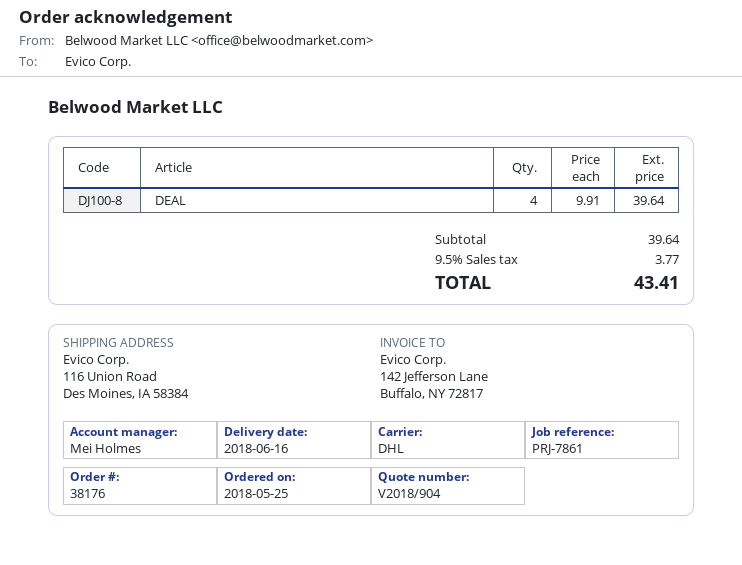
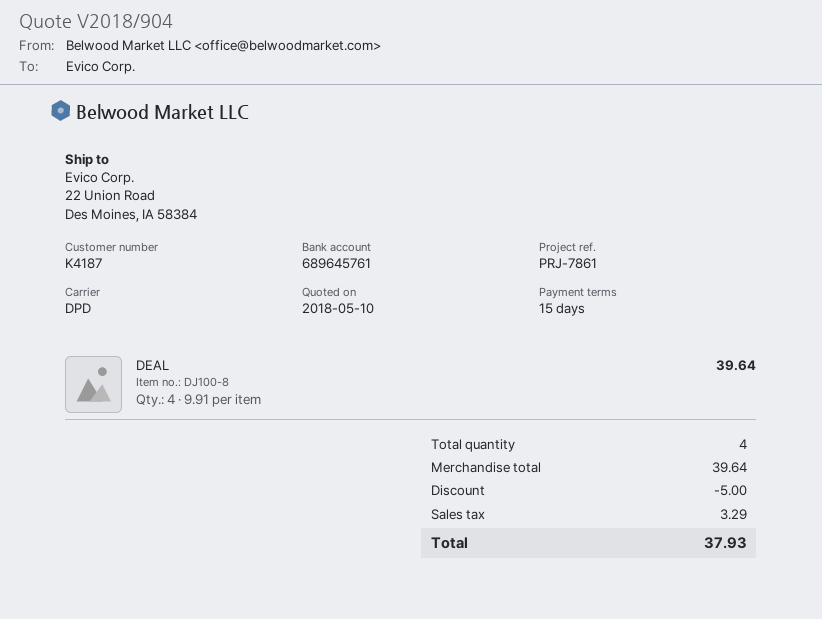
shipping method: DHL -> DPD
ship to: 116 Union Road, Des Moines, IA 58384 -> 22 Union Road, Des Moines, IA 58384
discount: none -> 5.00
tax: 3.77 -> 3.29
total: 43.41 -> 37.93

